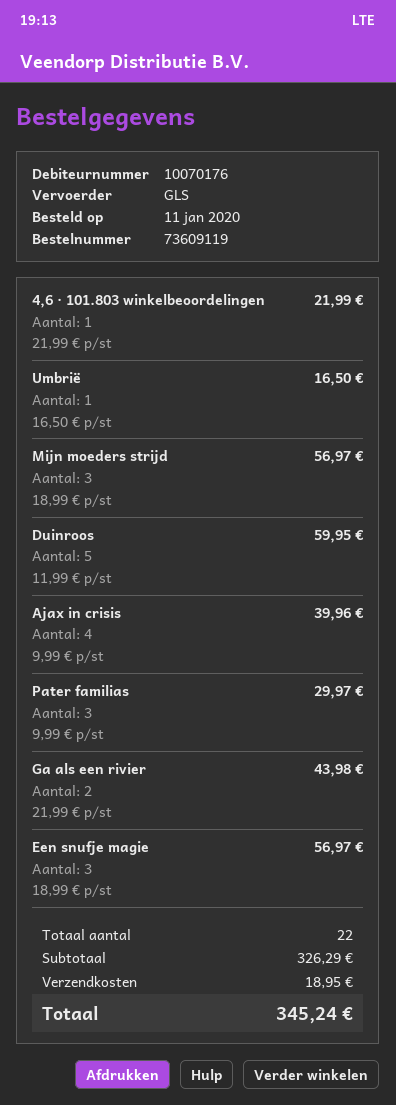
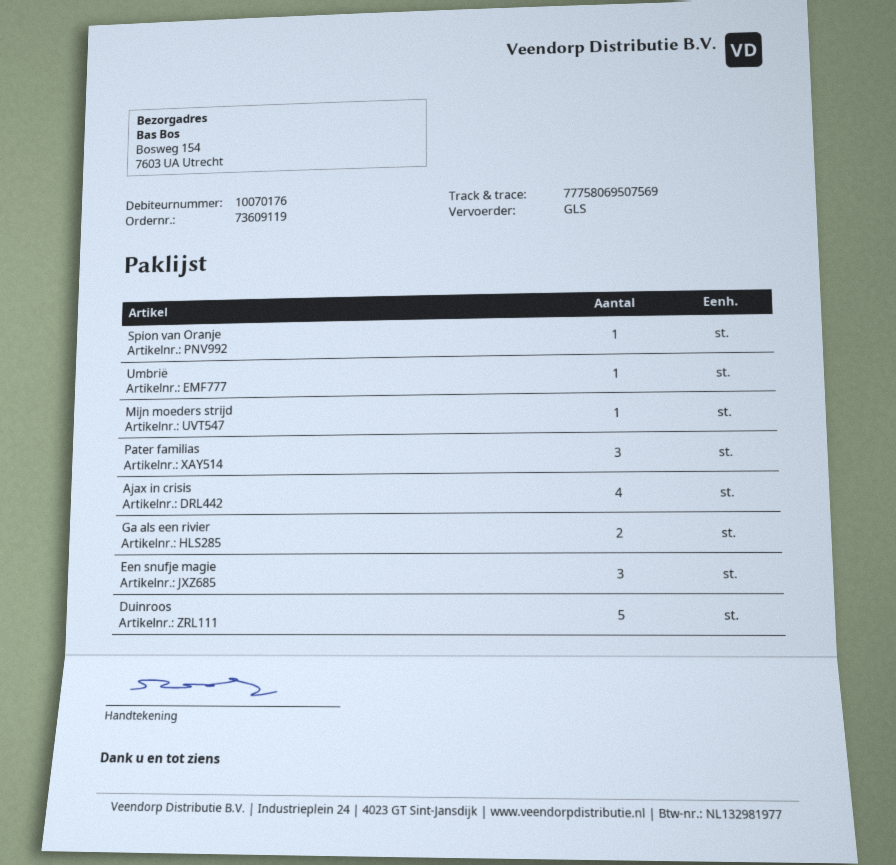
4,6 · 101.803 winkelbeoordelingen: 1 -> none
Mijn moeders strijd: 3 -> 1
Spion van Oranje: none -> 1

